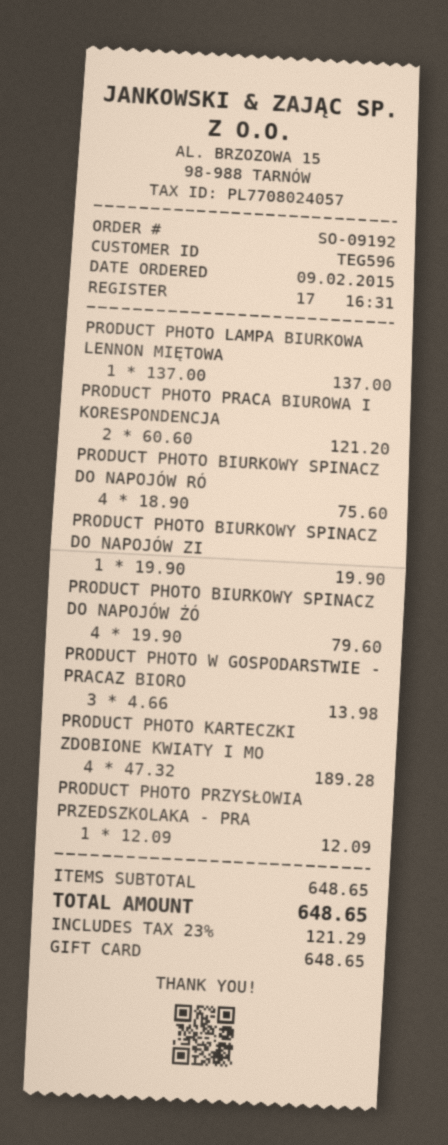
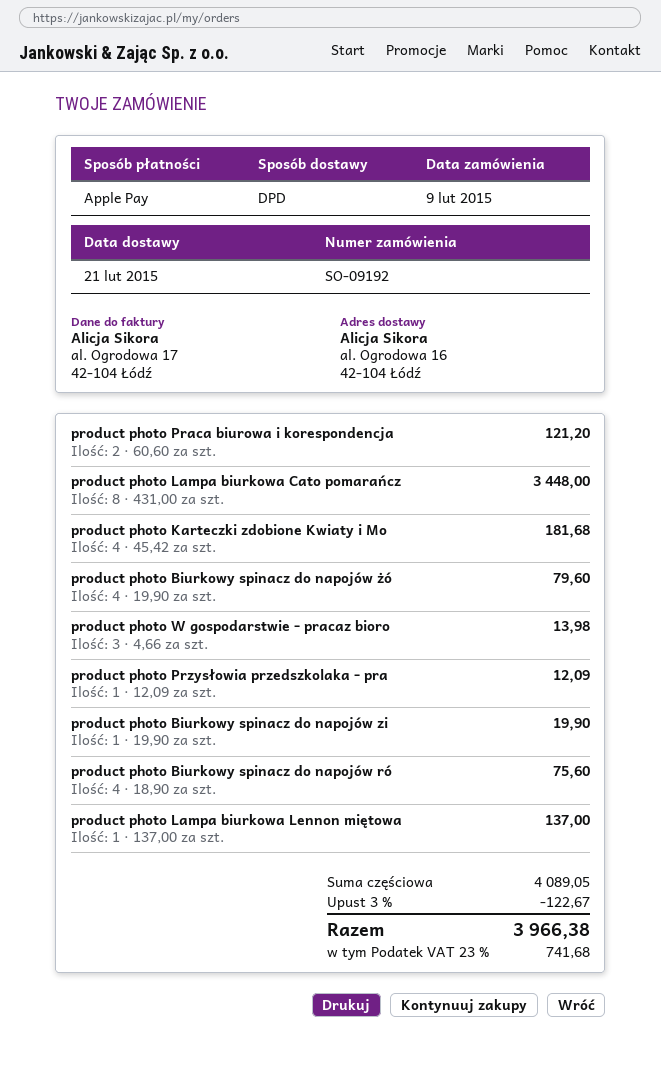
payment method: gift card -> Apple Pay
PRODUCT PHOTO KARTECZKI ZDOBIONE KWIATY I MO: 4 x 47.32 = 189.28 -> 4 x 45.42 = 181.68
product photo Lampa biurkowa Cato pomarańcz: none -> 8 x 431.00 = 3448.00
subtotal: 648.65 -> 4089.05
discount: none -> 3% = 122.67
tax: 23% = 121.29 -> 23% = 741.68
total: 648.65 -> 3966.38

